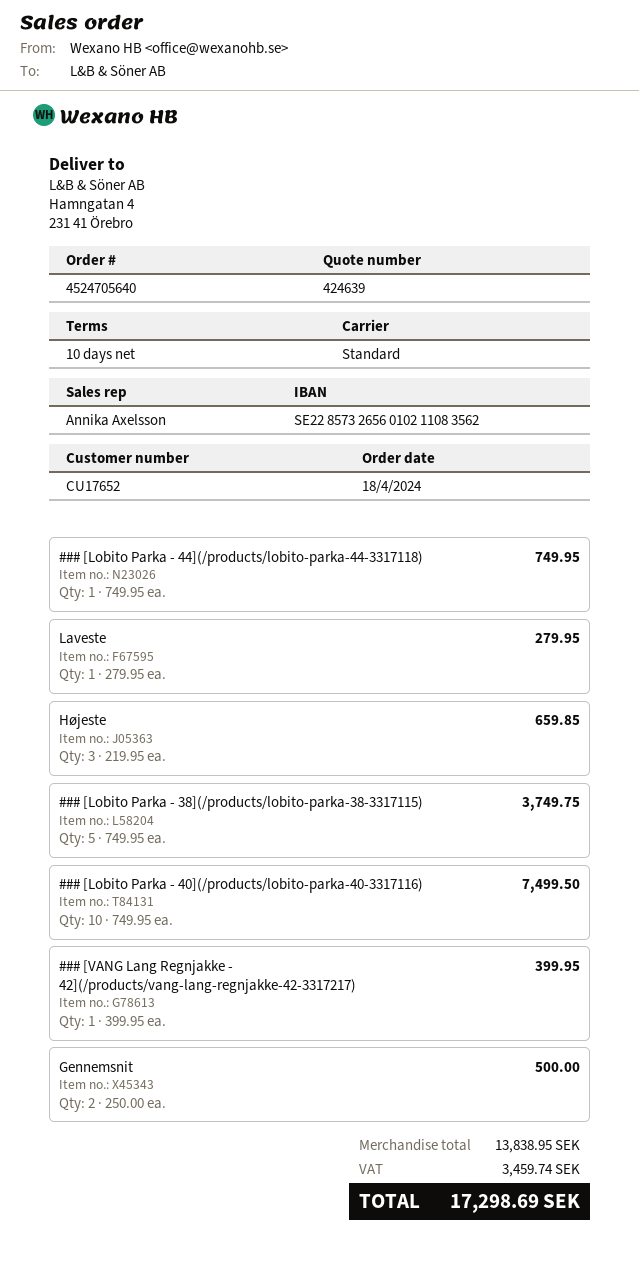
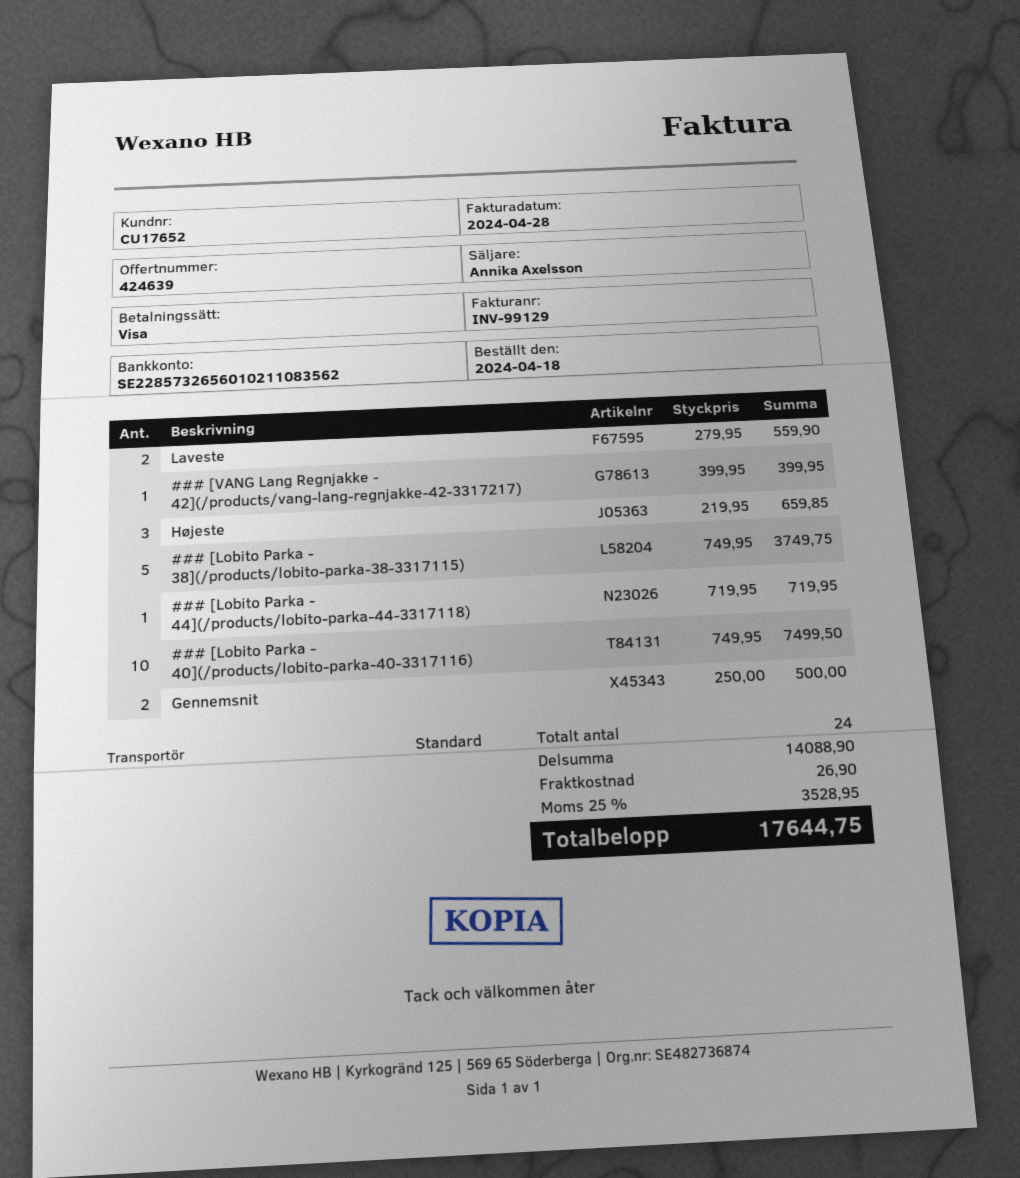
### [Lobito Parka - 44](/products/lobito-parka-44-3317118): 1 x 749.95 = 749.95 -> 1 x 719.95 = 719.95
Laveste: 1 x 279.95 = 279.95 -> 2 x 279.95 = 559.90
subtotal: 13838.95 -> 14088.90
shipping: none -> 26.90
tax: 3459.74 -> 3528.95
total: 17298.69 -> 17644.75

